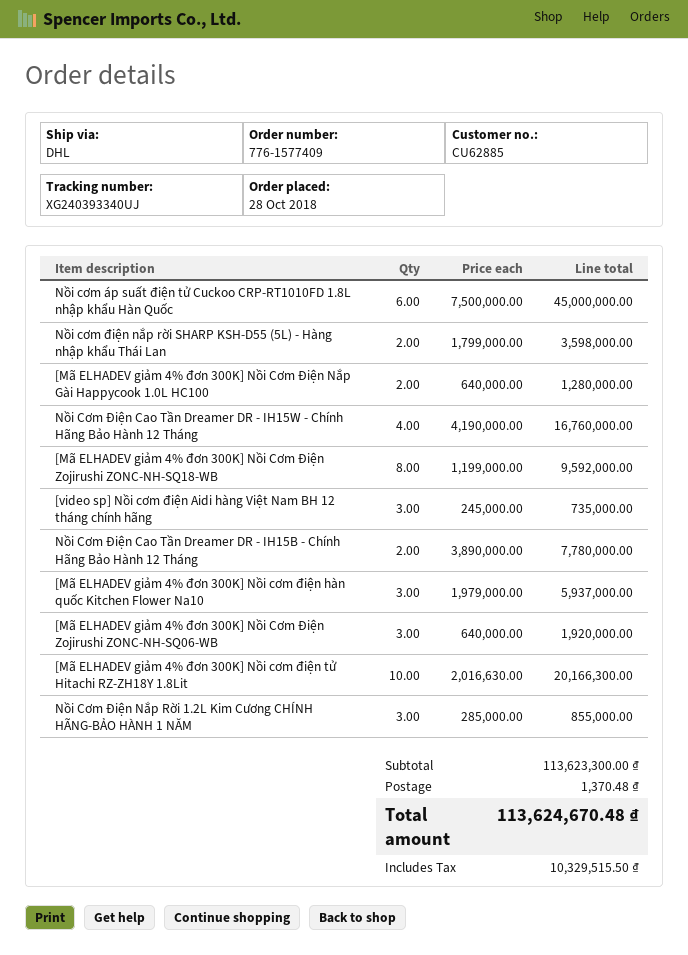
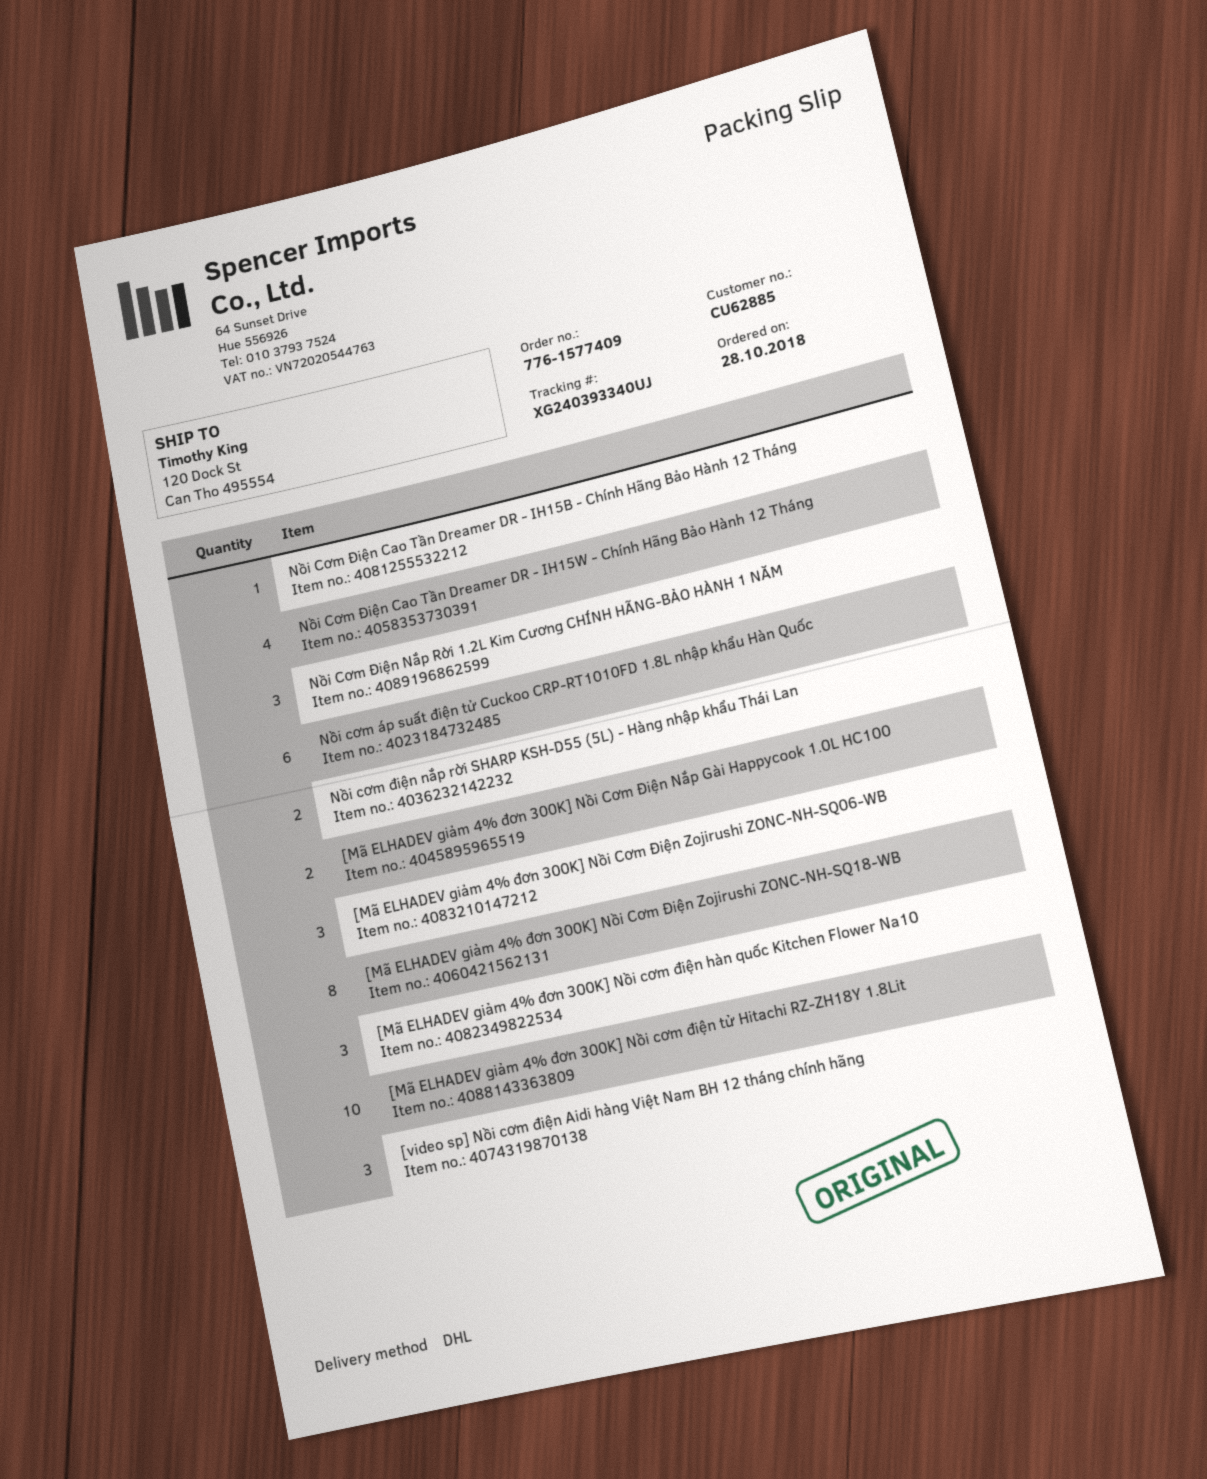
Nồi Cơm Điện Cao Tần Dreamer DR - IH15B - Chính Hãng Bảo Hành 12 Tháng: 2 -> 1

